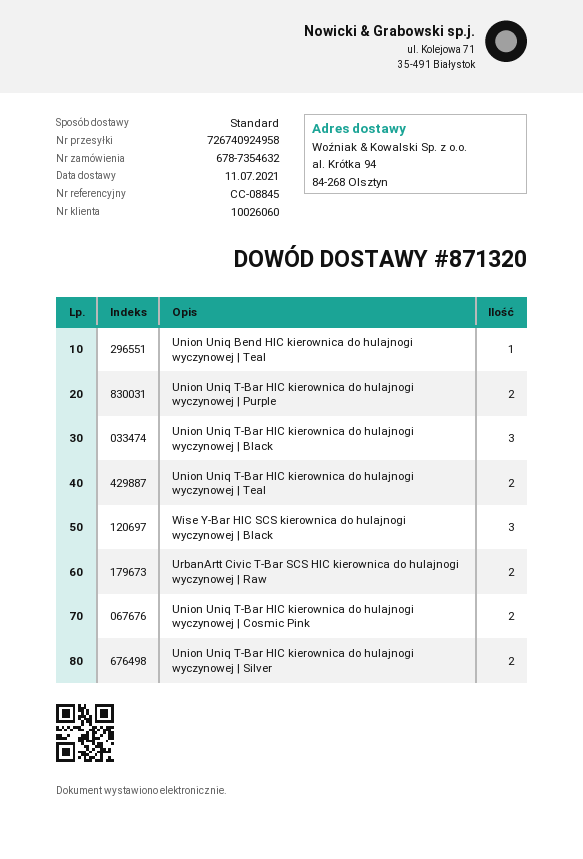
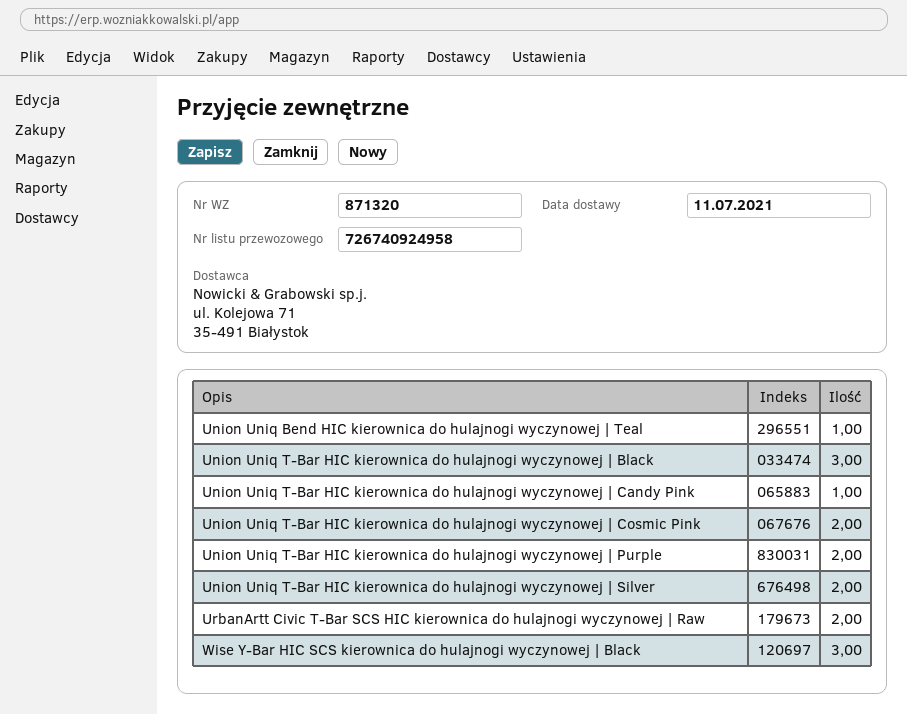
Union Uniq T-Bar HIC kierownica do hulajnogi wyczynowej | Teal: 2 -> none
Union Uniq T-Bar HIC kierownica do hulajnogi wyczynowej | Candy Pink: none -> 1

